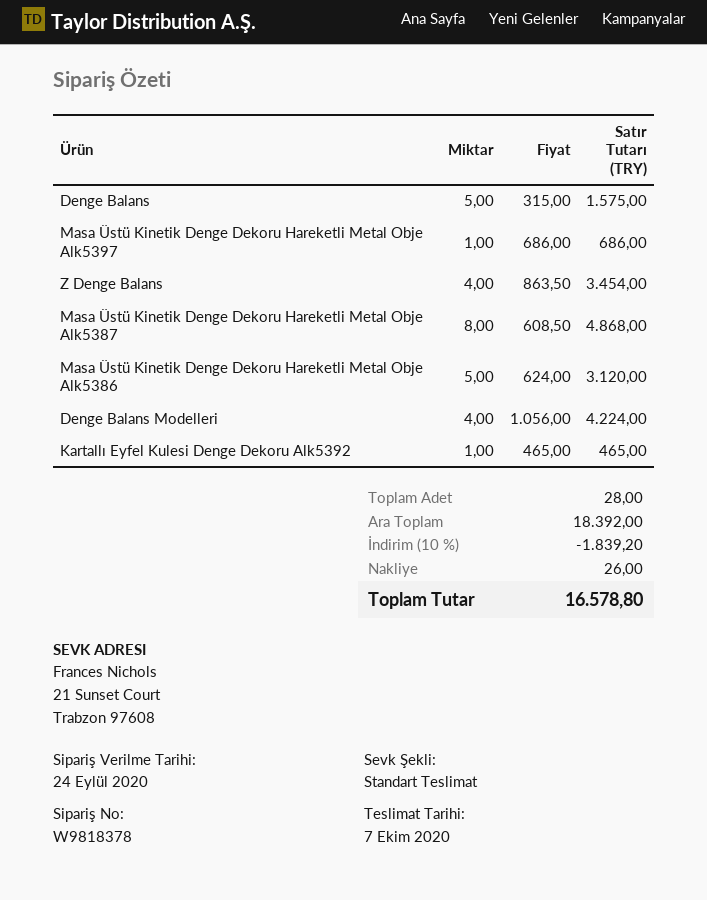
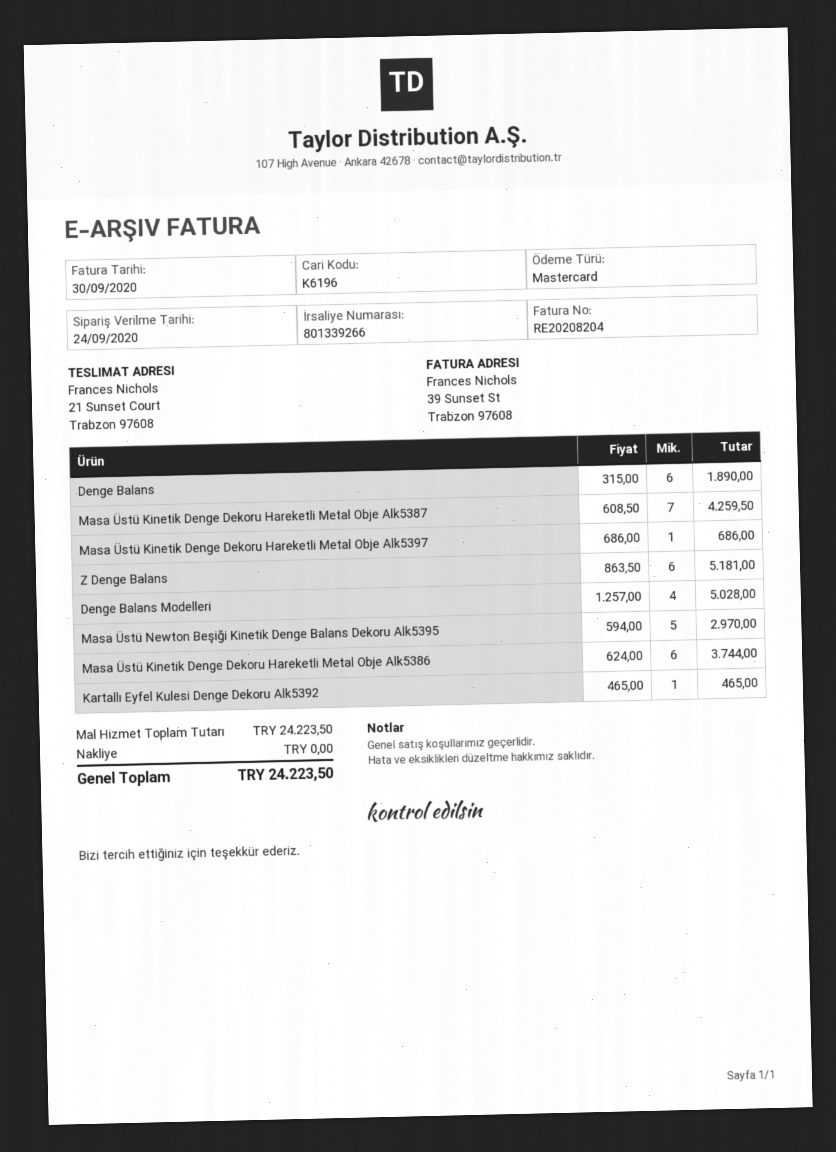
Denge Balans: 5 x 315.00 = 1575.00 -> 6 x 315.00 = 1890.00
Z Denge Balans: 4 x 863.50 = 3454.00 -> 6 x 863.50 = 5181.00
Masa Üstü Kinetik Denge Dekoru Hareketli Metal Obje Alk5387: 8 x 608.50 = 4868.00 -> 7 x 608.50 = 4259.50
Masa Üstü Kinetik Denge Dekoru Hareketli Metal Obje Alk5386: 5 x 624.00 = 3120.00 -> 6 x 624.00 = 3744.00
Denge Balans Modelleri: 4 x 1056.00 = 4224.00 -> 4 x 1257.00 = 5028.00
Masa Üstü Newton Beşiği Kinetik Denge Balans Dekoru Alk5395: none -> 5 x 594.00 = 2970.00
subtotal: 18392.00 -> 24223.50
discount: 10% = 1839.20 -> none
shipping: 26.00 -> 0.00
total: 16578.80 -> 24223.50

